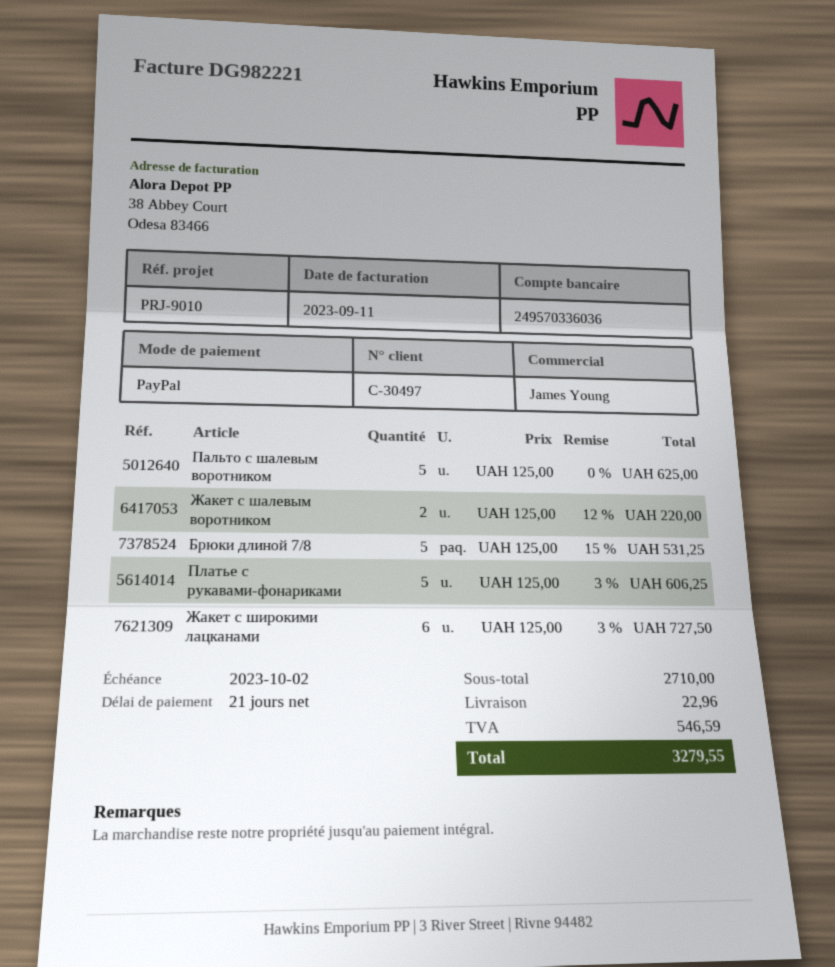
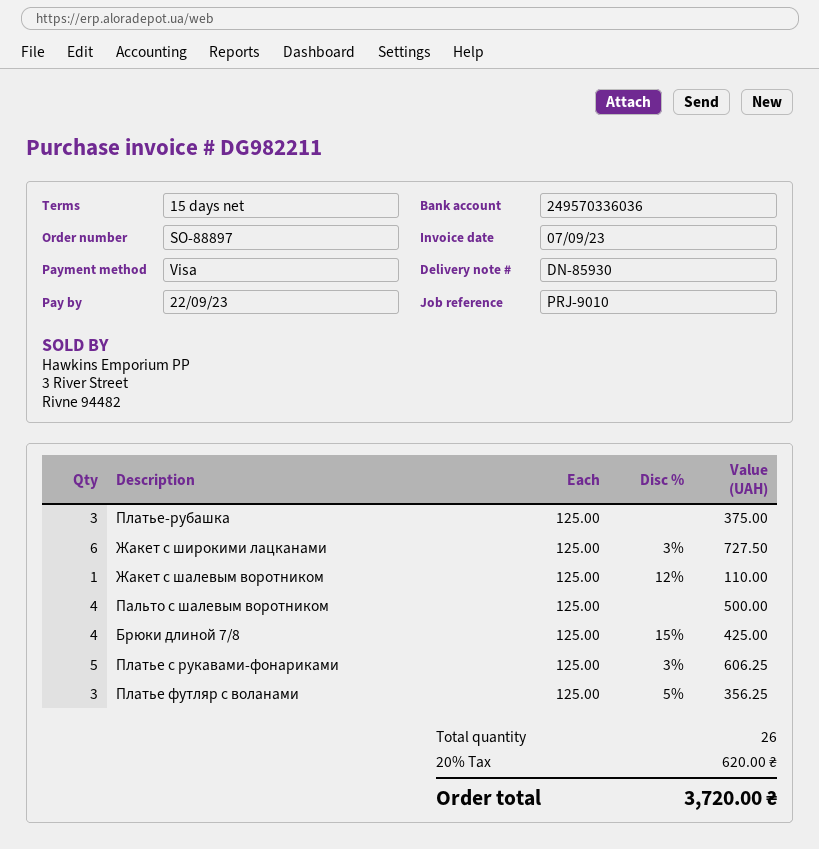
invoice number: DG982221 -> DG982211
invoice date: 2023-09-11 -> 2023-09-07
payment terms: 21 days -> 15 days
due date: 2023-10-02 -> 2023-09-22
payment method: PayPal -> Visa
Пальто с шалевым воротником: 5 x 125.00 = 625.00 -> 4 x 125.00 = 500.00
Жакет с шалевым воротником: 2 x 125.00 - 12% = 220.00 -> 1 x 125.00 - 12% = 110.00
Брюки длиной 7/8: 5 x 125.00 - 15% = 531.25 -> 4 x 125.00 - 15% = 425.00
Платье-рубашка: none -> 3 x 125.00 = 375.00
Платье футляр с воланами: none -> 3 x 125.00 - 5% = 356.25
shipping: 22.96 -> none
tax: 546.59 -> 620.00
total: 3279.55 -> 3720.00

